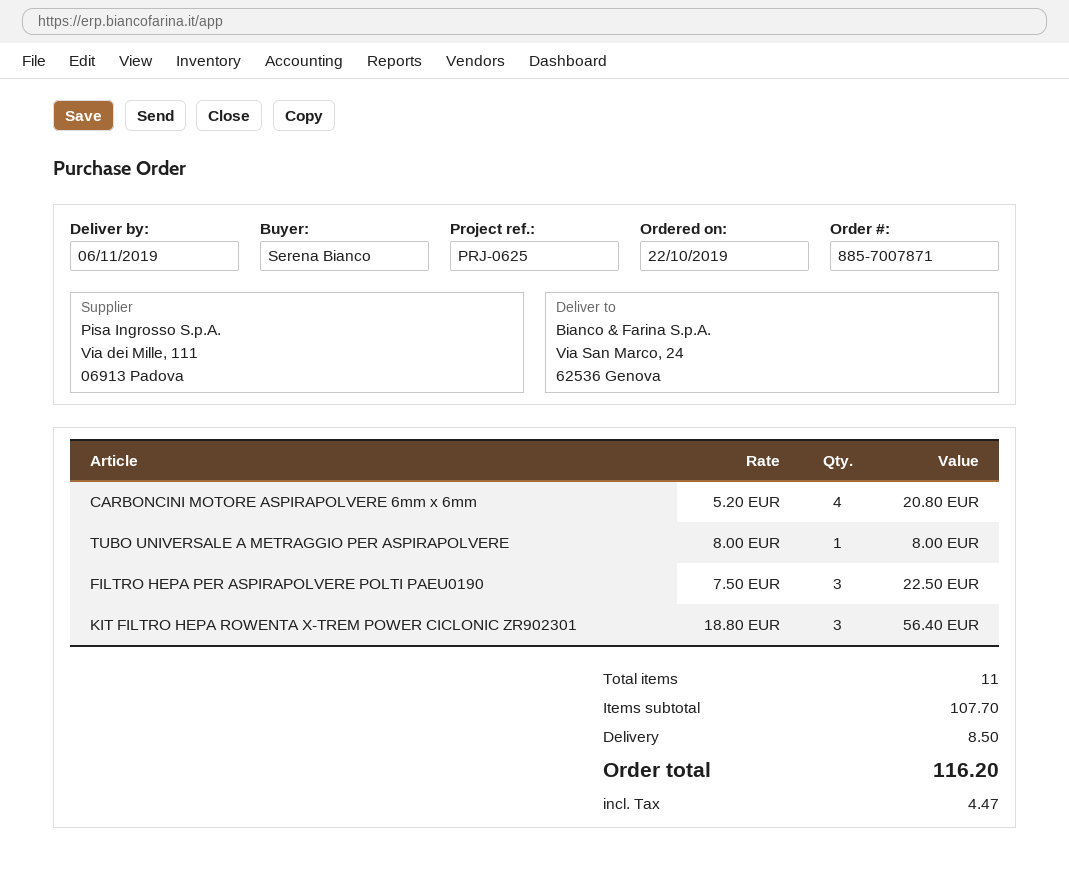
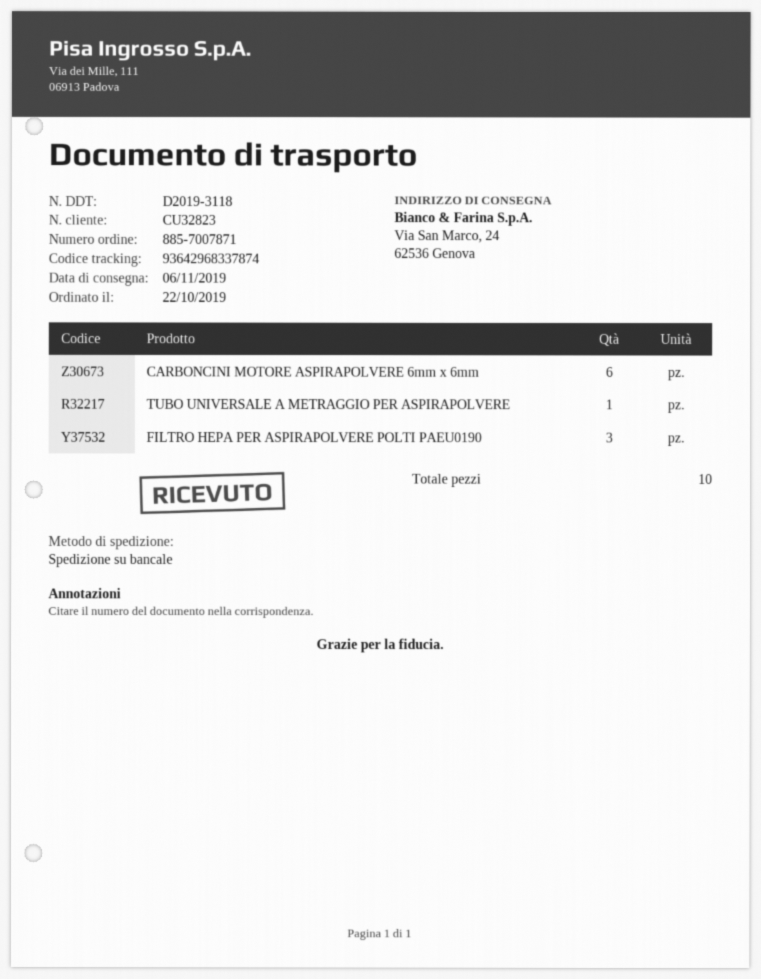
CARBONCINI MOTORE ASPIRAPOLVERE 6mm x 6mm: 4 -> 6
KIT FILTRO HEPA ROWENTA X-TREM POWER CICLONIC ZR902301: 3 -> none
total quantity: 11 -> 10

